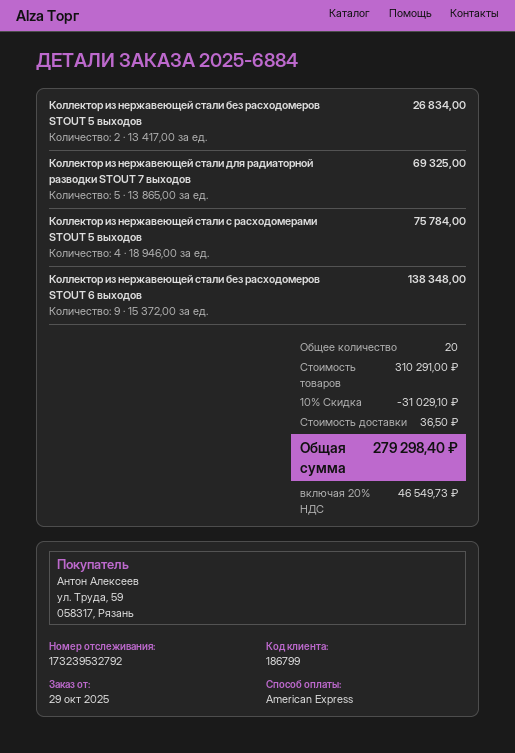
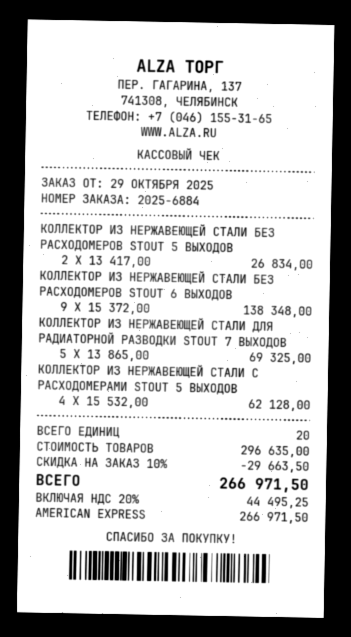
Коллектор из нержавеющей стали с расходомерами STOUT 5 выходов: 4 x 18946.00 = 75784.00 -> 4 x 15532.00 = 62128.00
subtotal: 310291.00 -> 296635.00
discount: 10% = 31029.10 -> 10% = 29663.50
shipping: 36.50 -> none
tax: 20% = 46549.73 -> 20% = 44495.25
total: 279298.40 -> 266971.50

